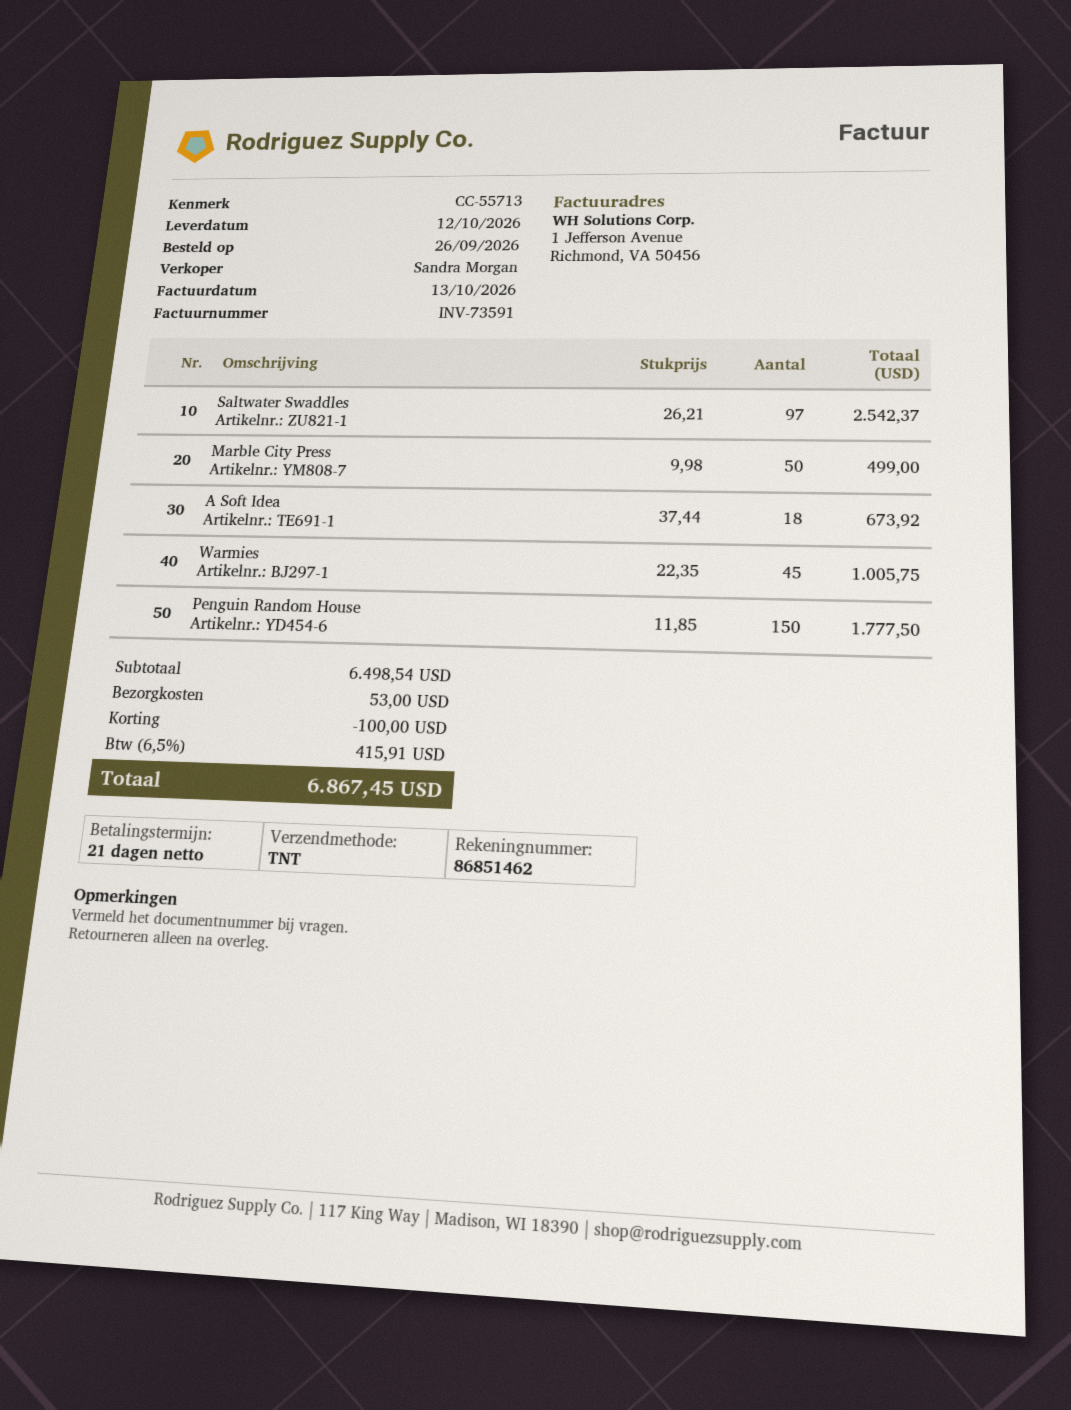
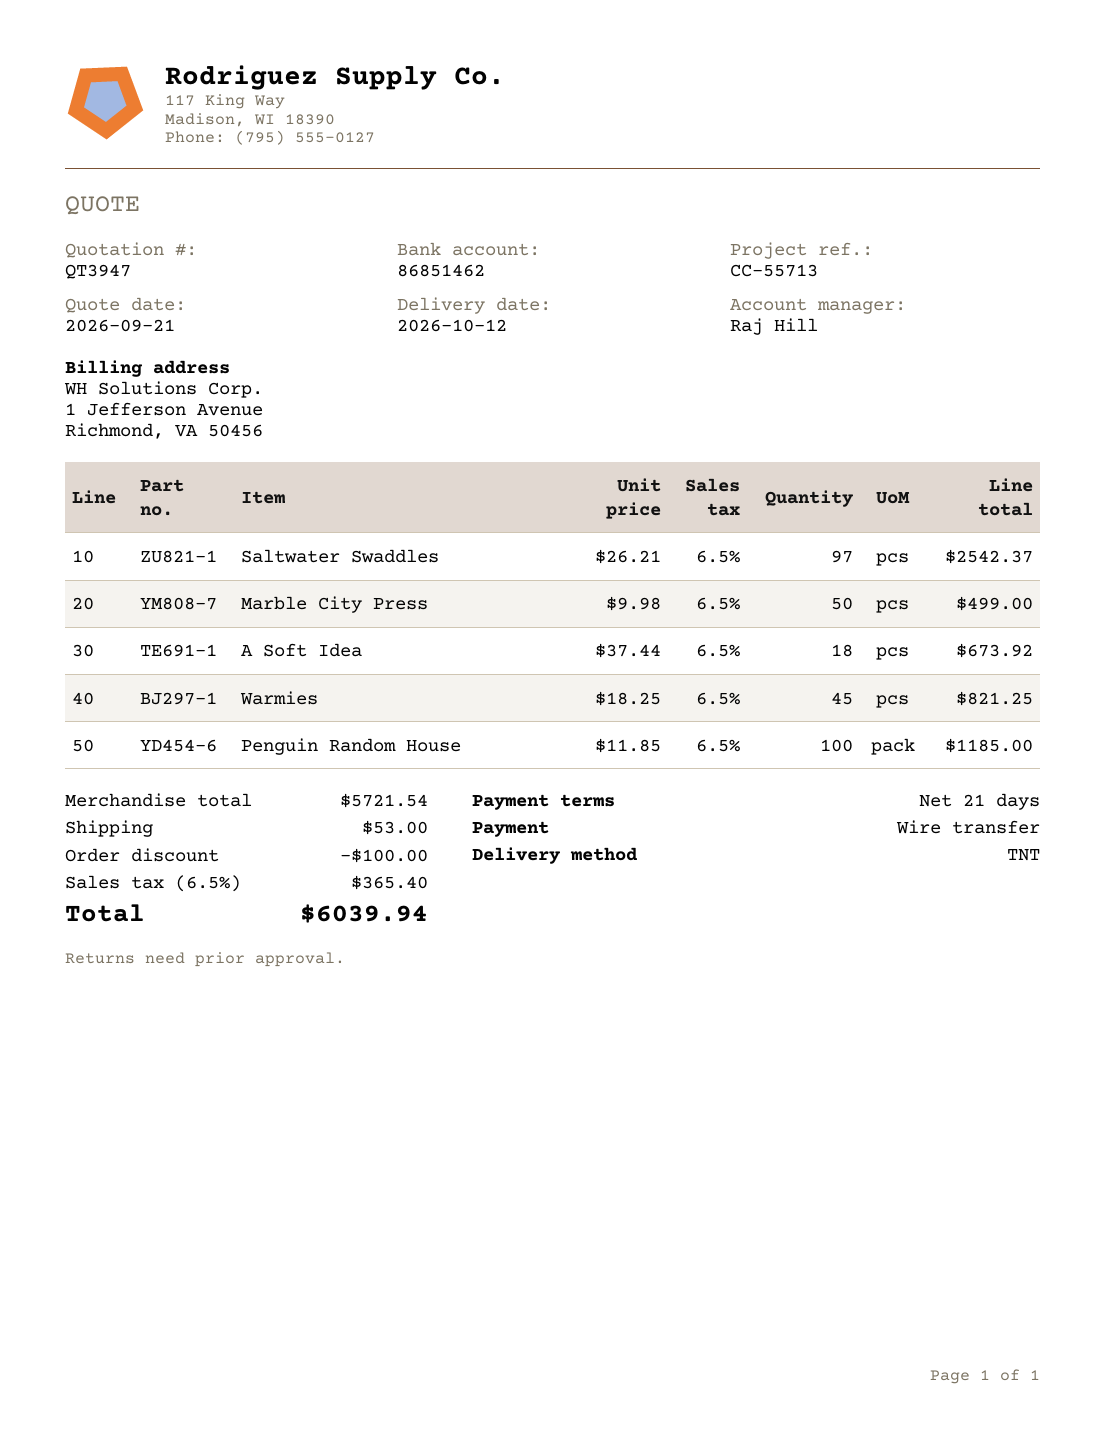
sales rep: Sandra Morgan -> Raj Hill
Warmies: 45 x 22.35 = 1005.75 -> 45 x 18.25 = 821.25
Penguin Random House: 150 x 11.85 = 1777.50 -> 100 x 11.85 = 1185.00
subtotal: 6498.54 -> 5721.54
tax: 6.5% = 415.91 -> 6.5% = 365.40
total: 6867.45 -> 6039.94

